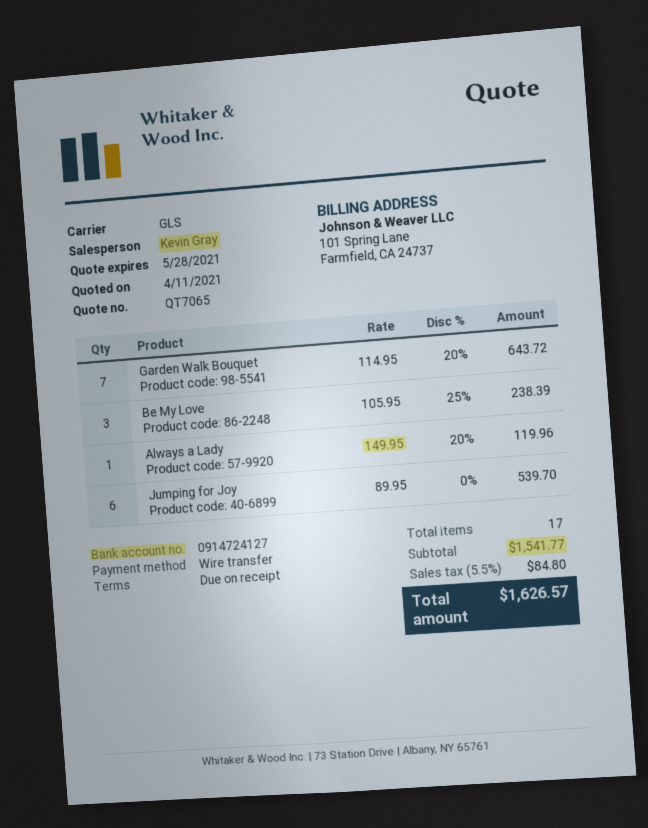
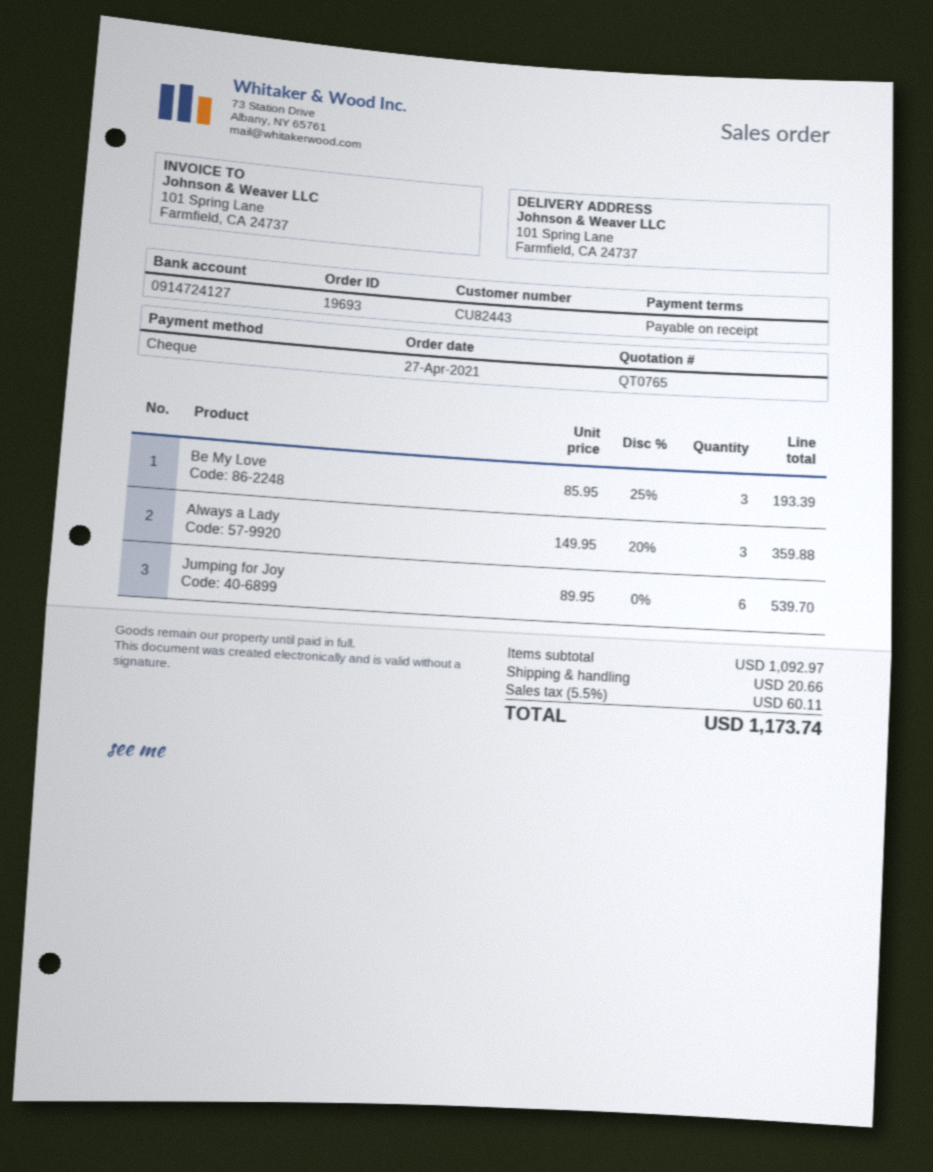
quote number: QT7065 -> QT0765
payment method: bank transfer -> cheque
Garden Walk Bouquet: 7 x 114.95 - 20% = 643.72 -> none
Be My Love: 3 x 105.95 - 25% = 238.39 -> 3 x 85.95 - 25% = 193.39
Always a Lady: 1 x 149.95 - 20% = 119.96 -> 3 x 149.95 - 20% = 359.88
subtotal: 1541.77 -> 1092.97
shipping: none -> 20.66
tax: 5.5% = 84.80 -> 5.5% = 60.11
total: 1626.57 -> 1173.74

